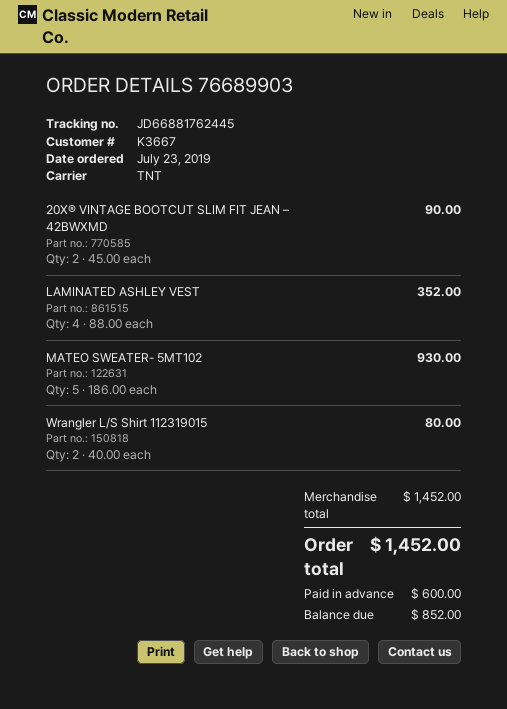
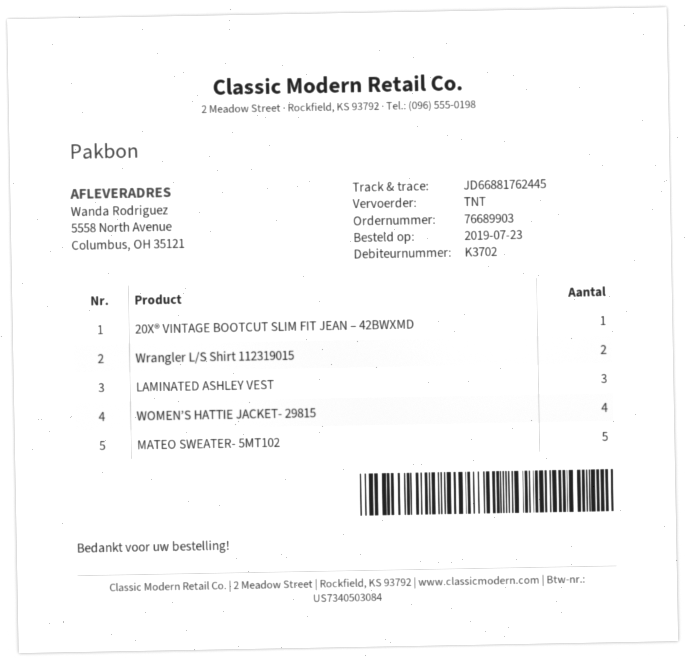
customer number: K3667 -> K3702
20X® VINTAGE BOOTCUT SLIM FIT JEAN – 42BWXMD: 2 -> 1
LAMINATED ASHLEY VEST: 4 -> 3
WOMEN’S HATTIE JACKET- 29815: none -> 4

